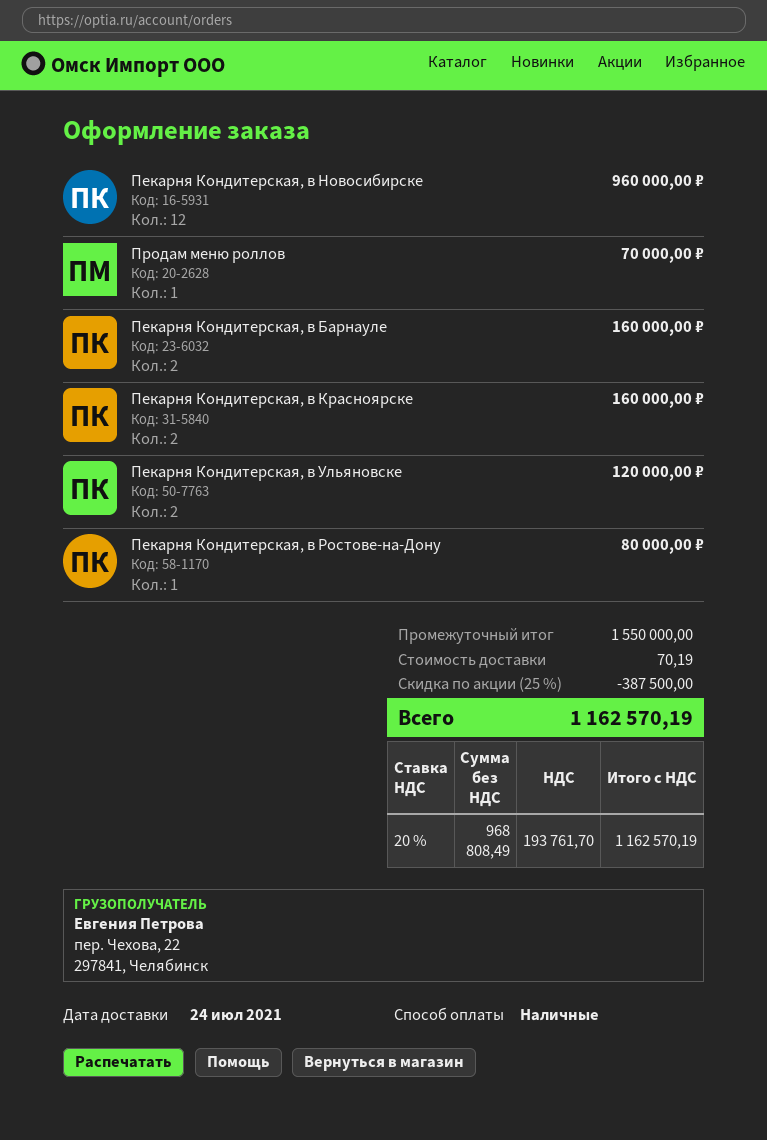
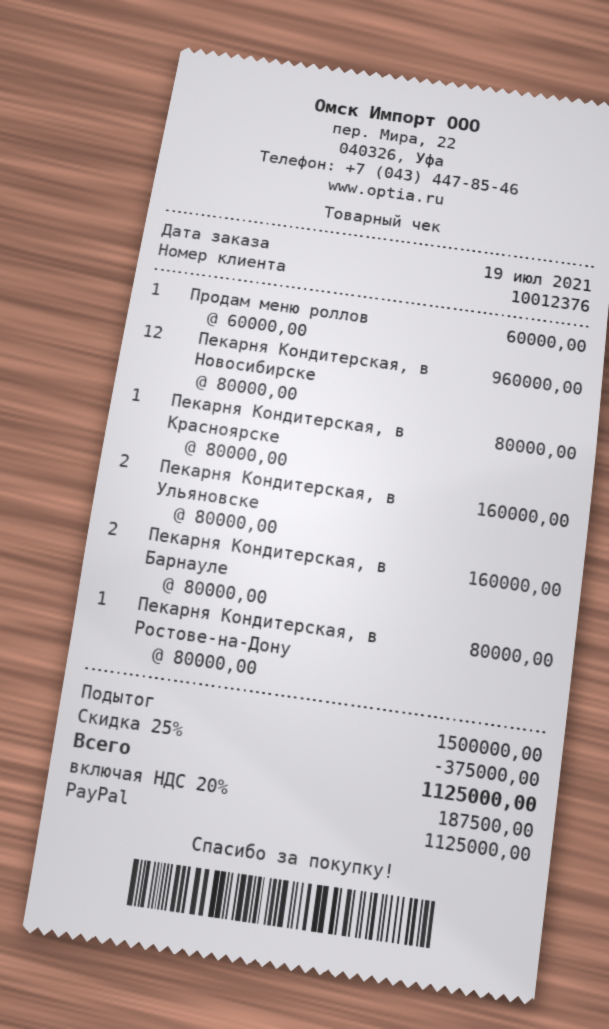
payment method: cash -> PayPal
Продам меню роллов: 1 for 70000.00 -> 1 for 60000.00
Пекарня Кондитерская, в Красноярске: 2 for 160000.00 -> 1 for 80000.00
Пекарня Кондитерская, в Ульяновске: 2 for 120000.00 -> 2 for 160000.00
subtotal: 1550000.00 -> 1500000.00
discount: 25% = 387500.00 -> 25% = 375000.00
shipping: 70.19 -> none
tax: 20% = 193761.70 -> 20% = 187500.00
total: 1162570.19 -> 1125000.00

